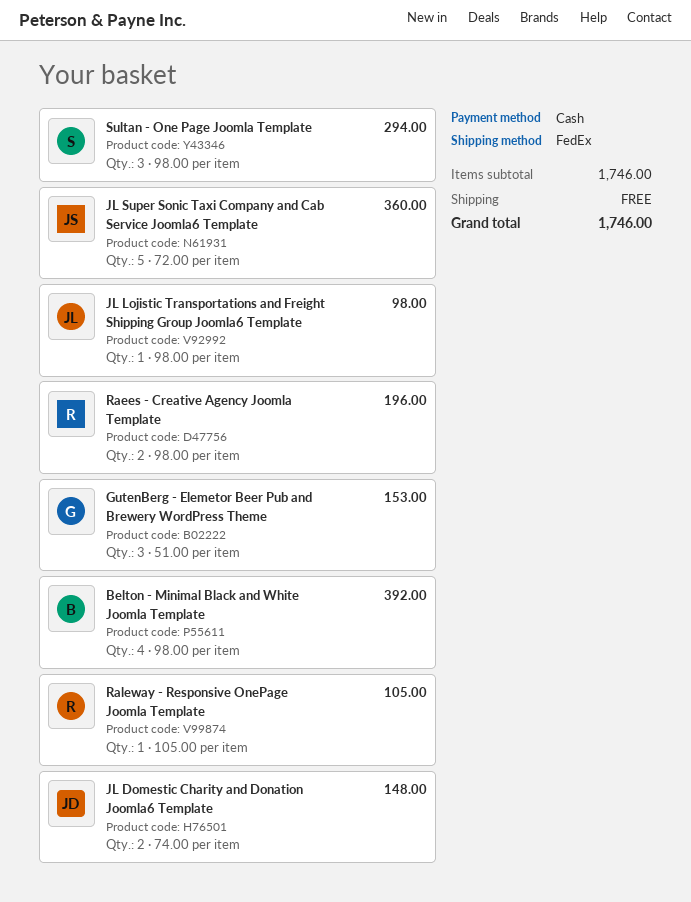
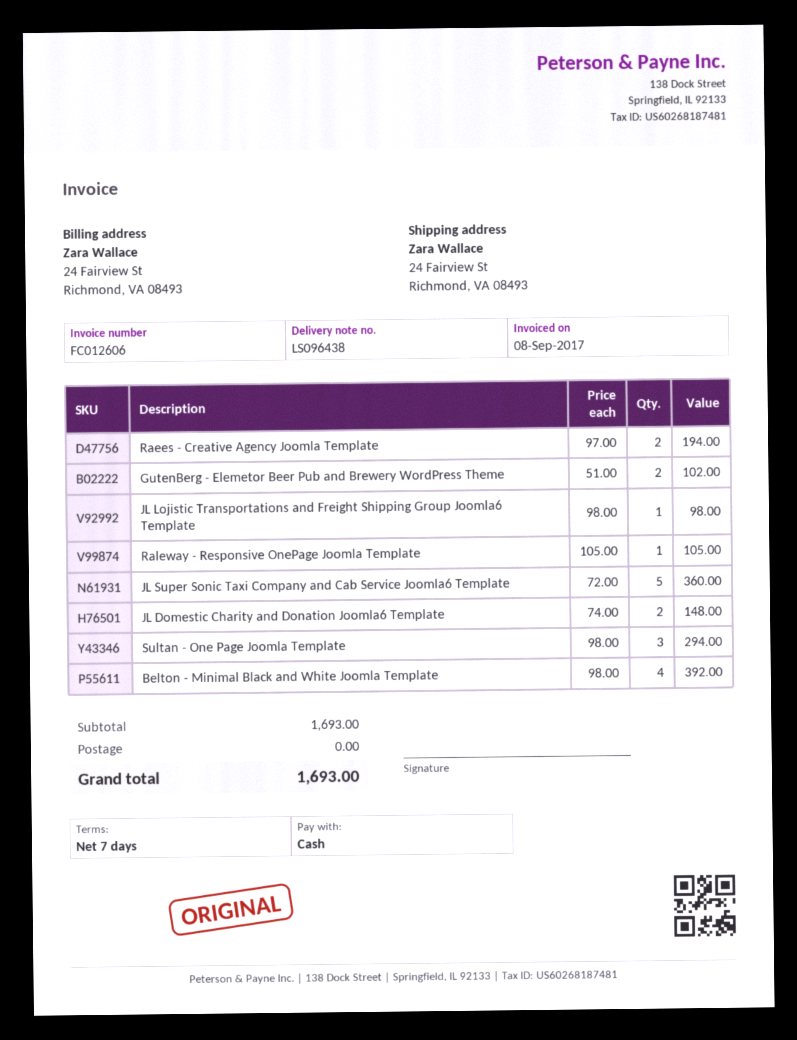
Raees - Creative Agency Joomla Template: 2 x 98.00 = 196.00 -> 2 x 97.00 = 194.00
GutenBerg - Elemetor Beer Pub and Brewery WordPress Theme: 3 x 51.00 = 153.00 -> 2 x 51.00 = 102.00
subtotal: 1746.00 -> 1693.00
total: 1746.00 -> 1693.00

